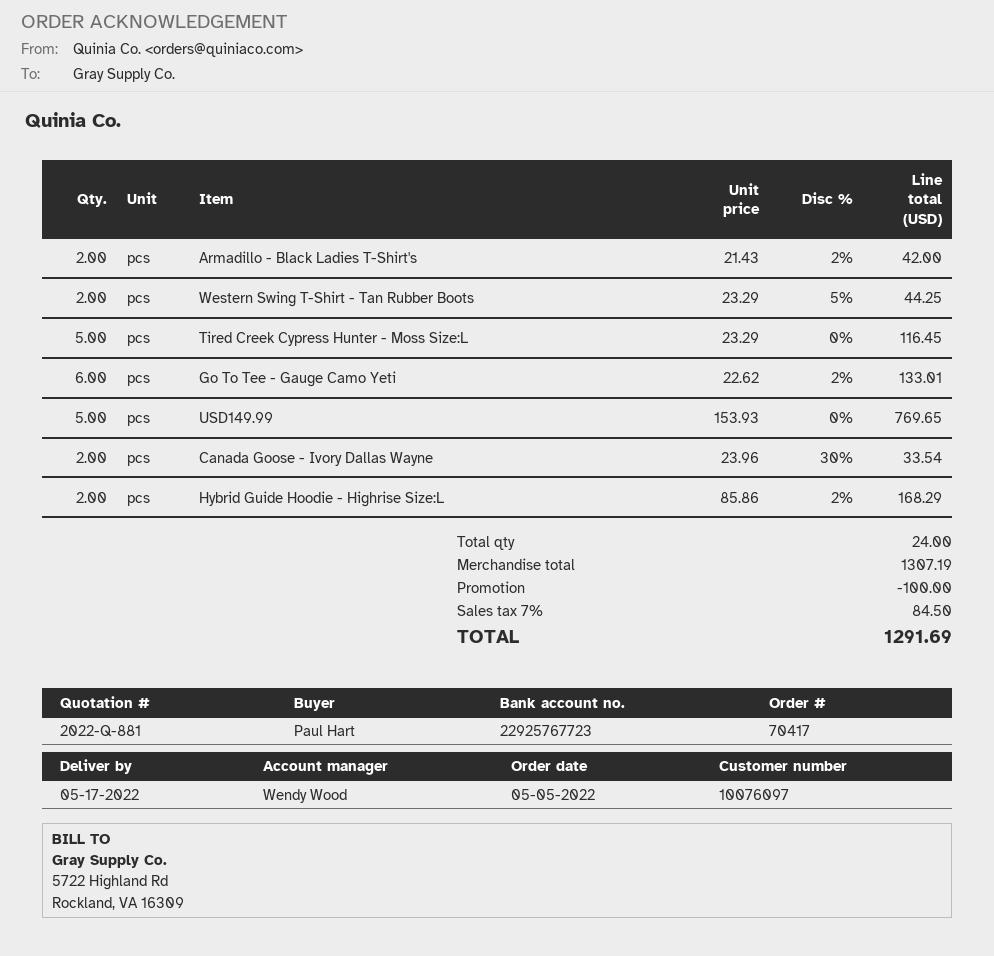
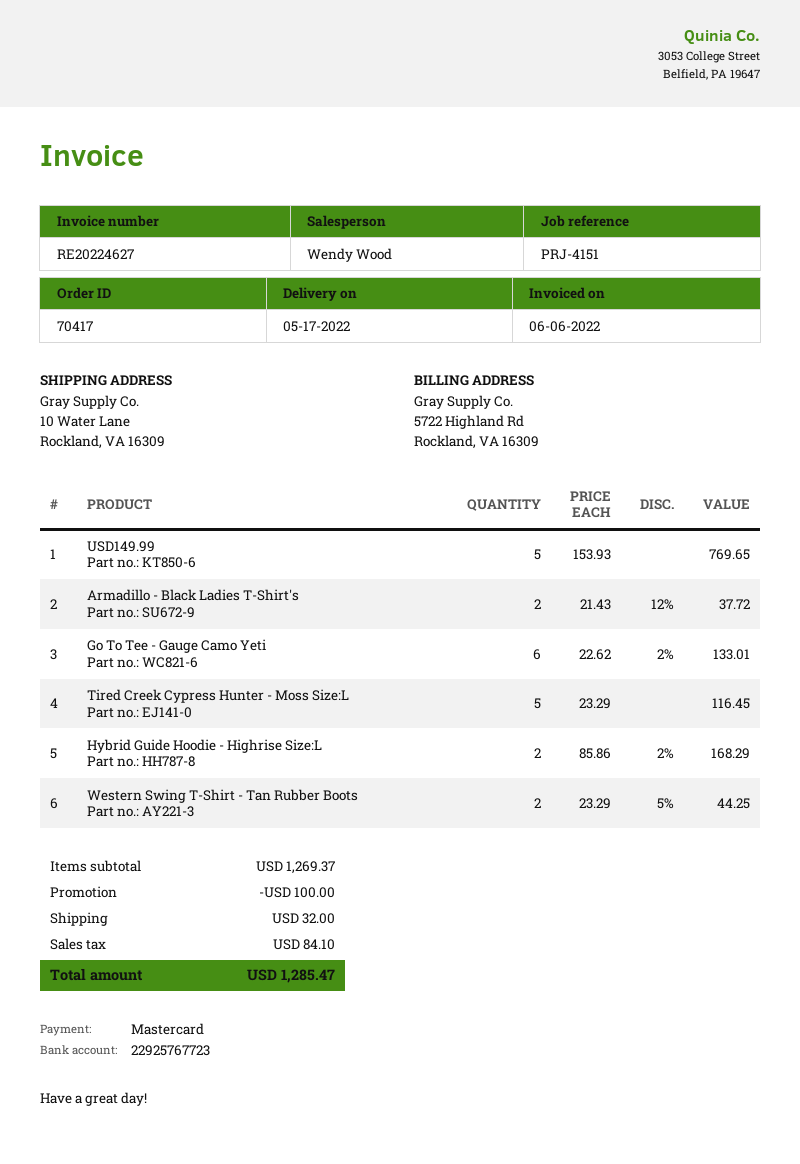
Armadillo - Black Ladies T-Shirt's: 2 x 21.43 - 2% = 42.00 -> 2 x 21.43 - 12% = 37.72
Canada Goose - Ivory Dallas Wayne: 2 x 23.96 - 30% = 33.54 -> none
subtotal: 1307.19 -> 1269.37
shipping: none -> 32.00
tax: 84.50 -> 84.10
total: 1291.69 -> 1285.47

